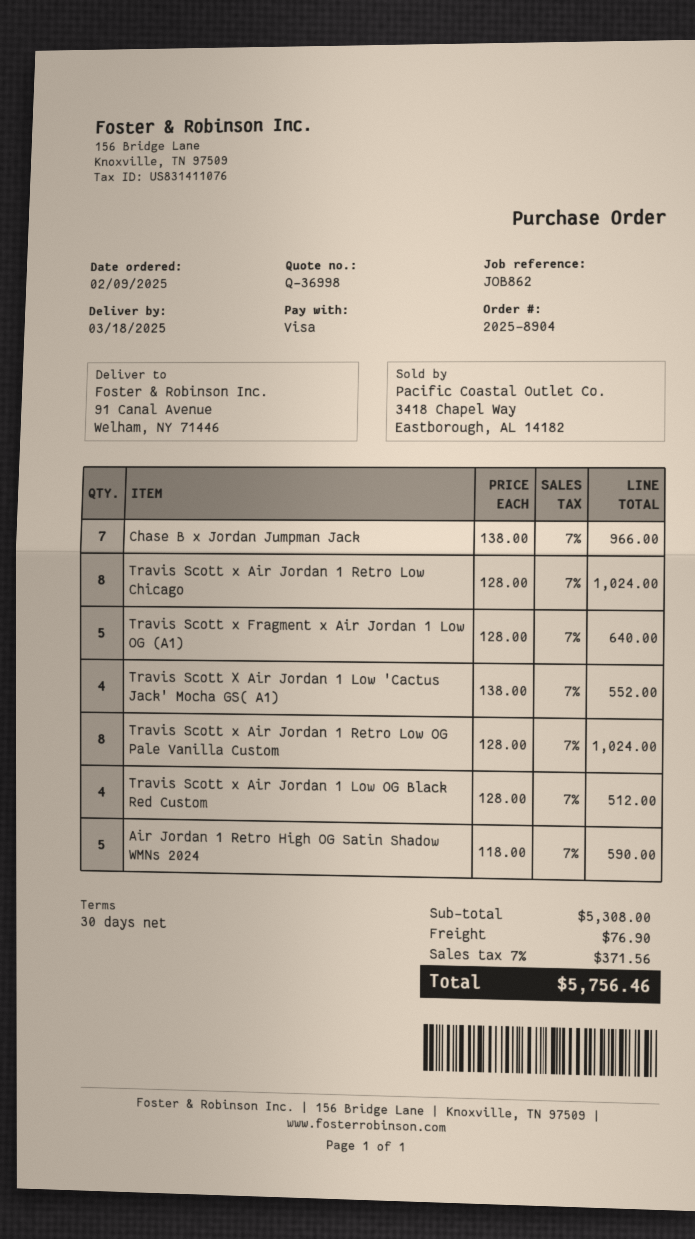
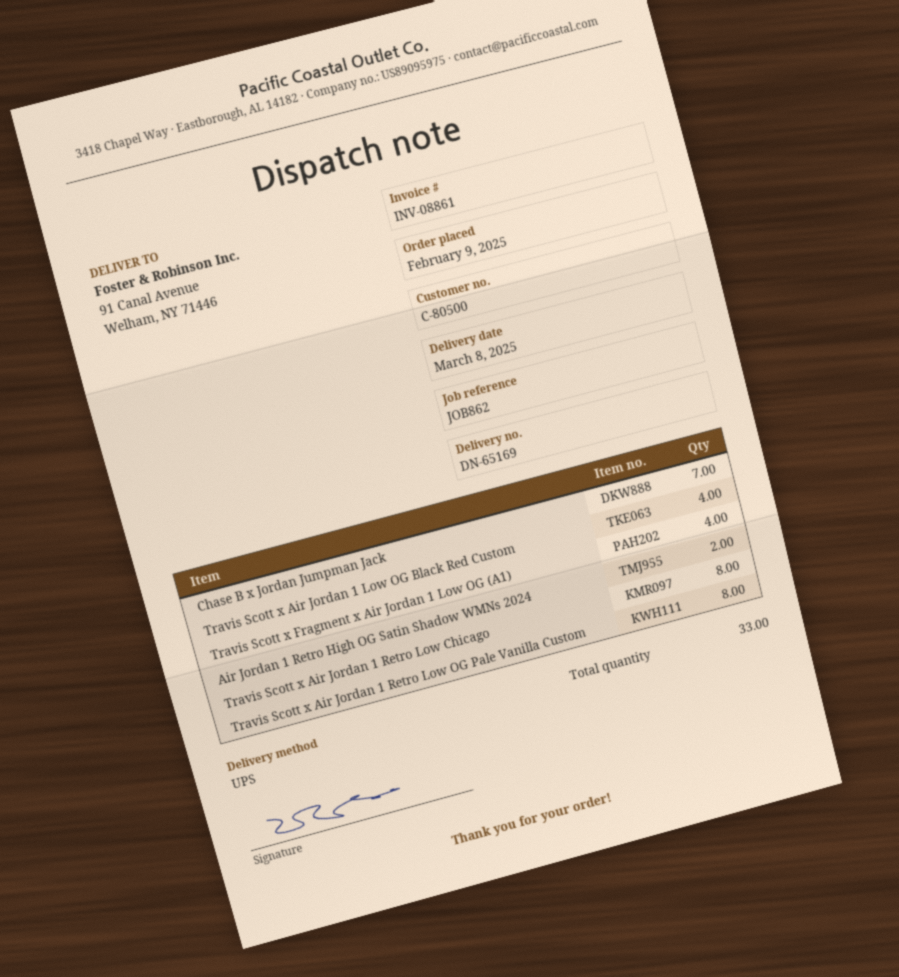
delivery date: 2025-03-18 -> 2025-03-08
Travis Scott x Fragment x Air Jordan 1 Low OG (A1): 5 -> 4
Travis Scott X Air Jordan 1 Low 'Cactus Jack' Mocha GS( A1): 4 -> none
Air Jordan 1 Retro High OG Satin Shadow WMNs 2024: 5 -> 2

